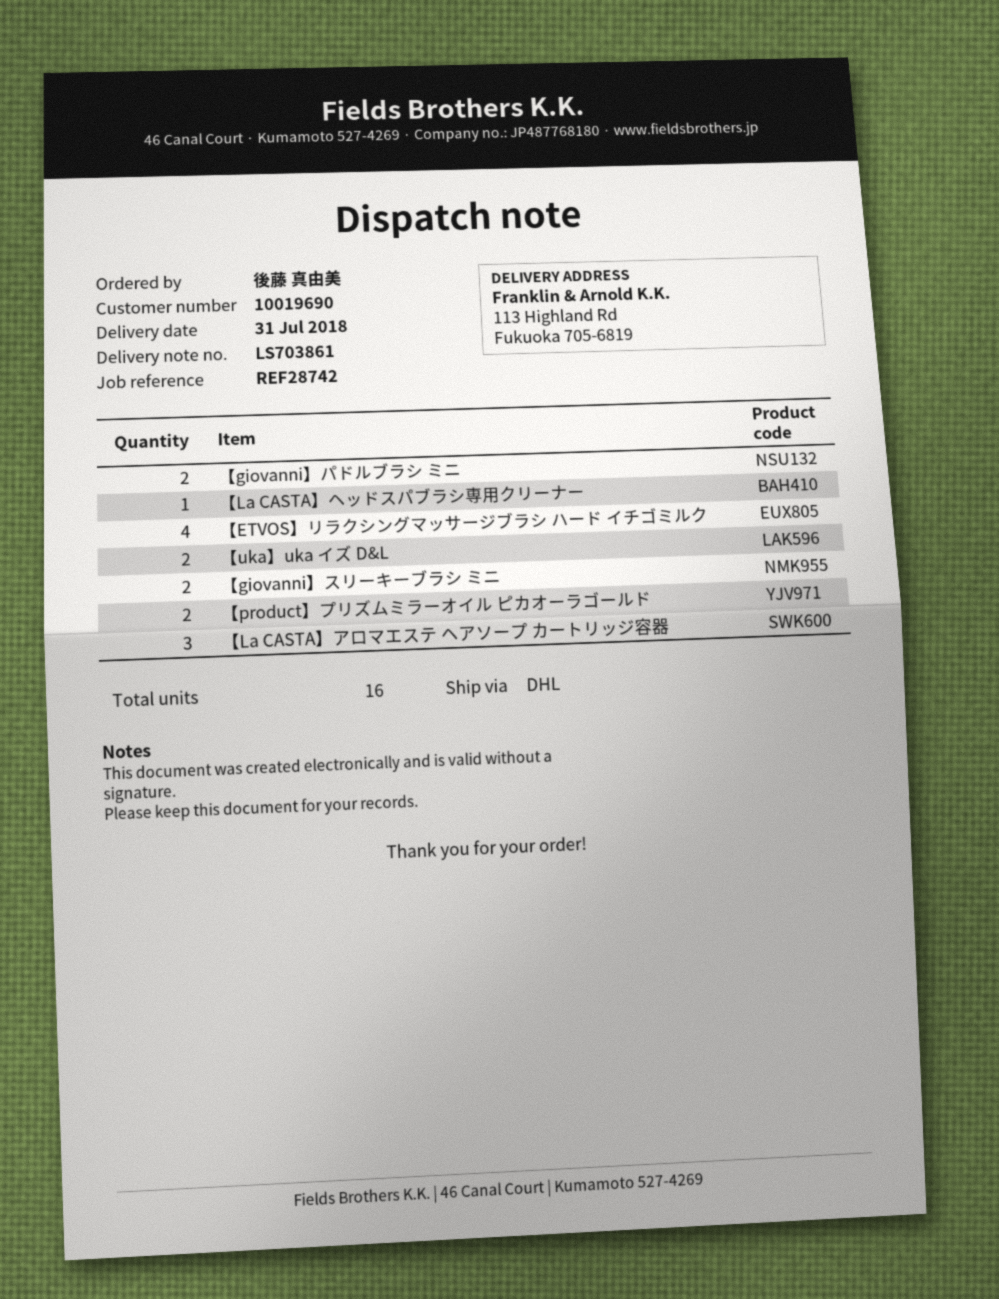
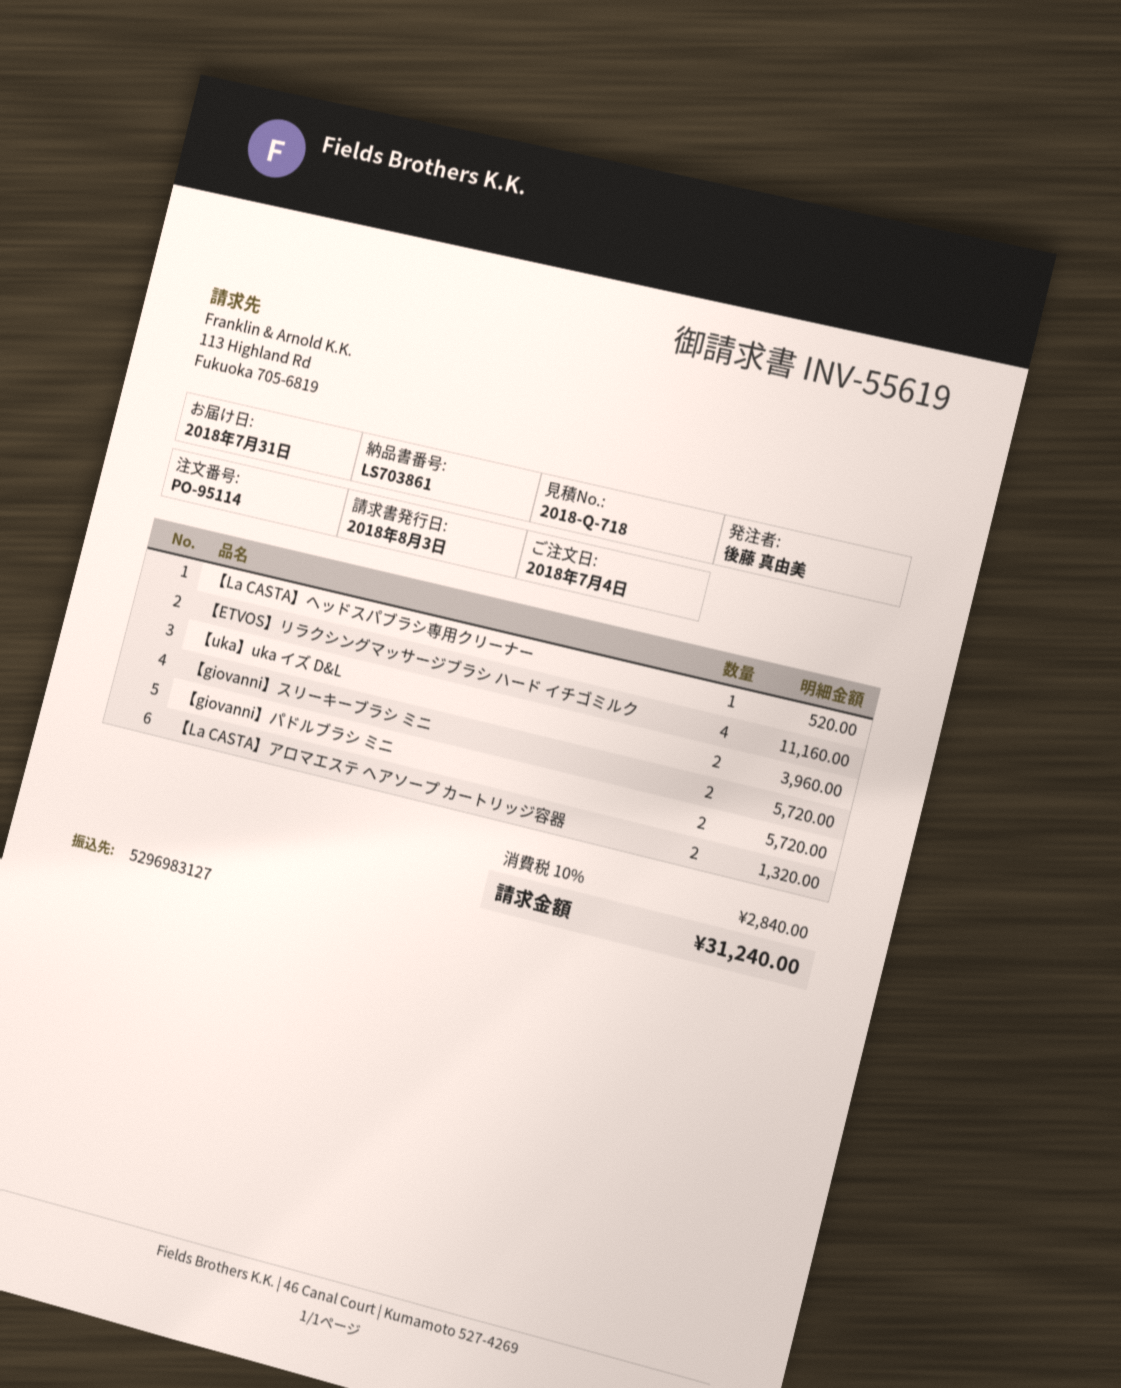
【product】プリズムミラーオイル ピカオーラゴールド: 2 -> none
【La CASTA】アロマエステ ヘアソープ カートリッジ容器: 3 -> 2

